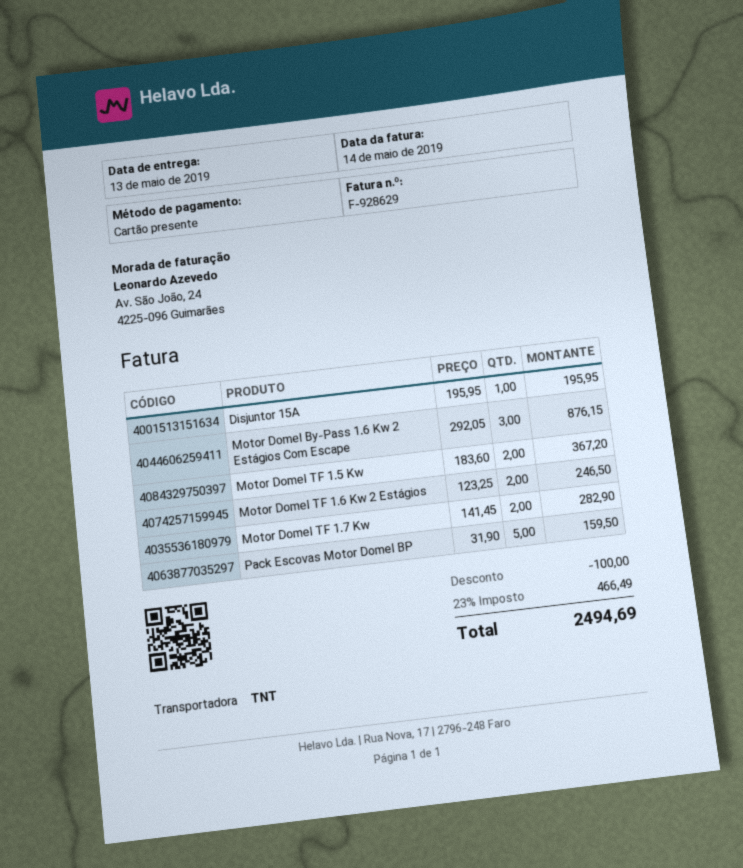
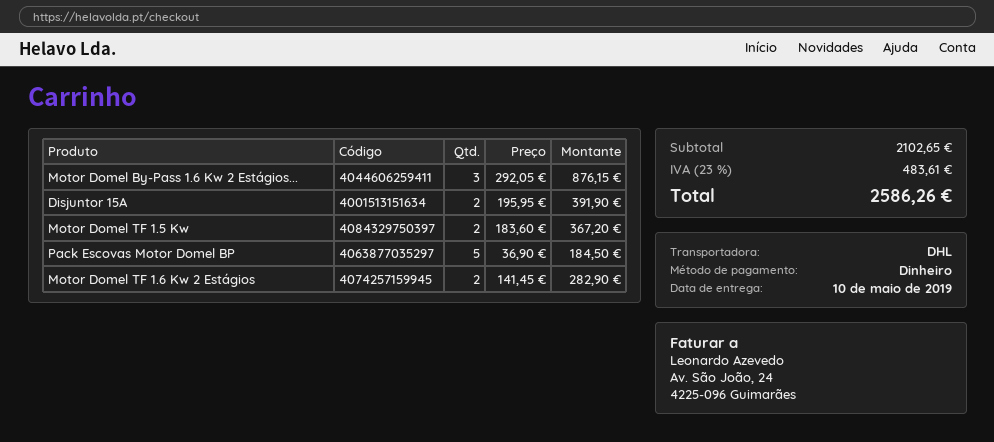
delivery date: 2019-05-13 -> 2019-05-10
payment method: gift card -> cash
shipping method: TNT -> DHL
Disjuntor 15A: 1 x 195.95 = 195.95 -> 2 x 195.95 = 391.90
Motor Domel TF 1.6 Kw 2 Estágios: 2 x 123.25 = 246.50 -> 2 x 141.45 = 282.90
Motor Domel TF 1.7 Kw: 2 x 141.45 = 282.90 -> none
Pack Escovas Motor Domel BP: 5 x 31.90 = 159.50 -> 5 x 36.90 = 184.50
discount: 100.00 -> none
tax: 23% = 466.49 -> 23% = 483.61
total: 2494.69 -> 2586.26

